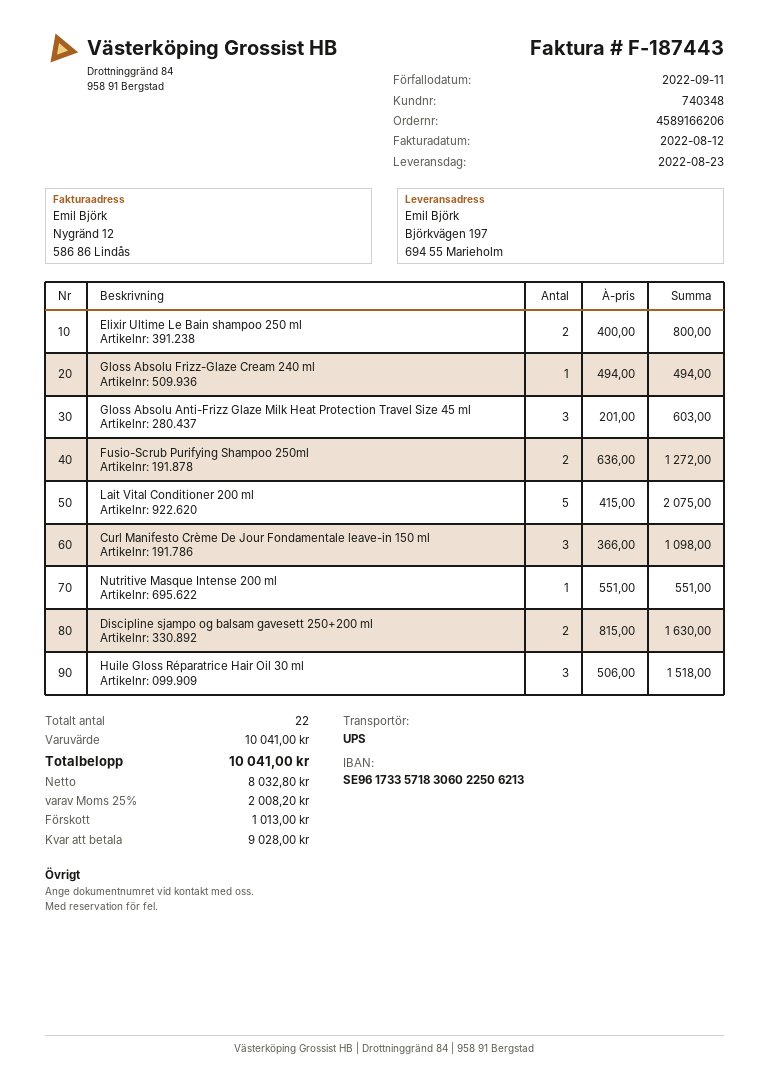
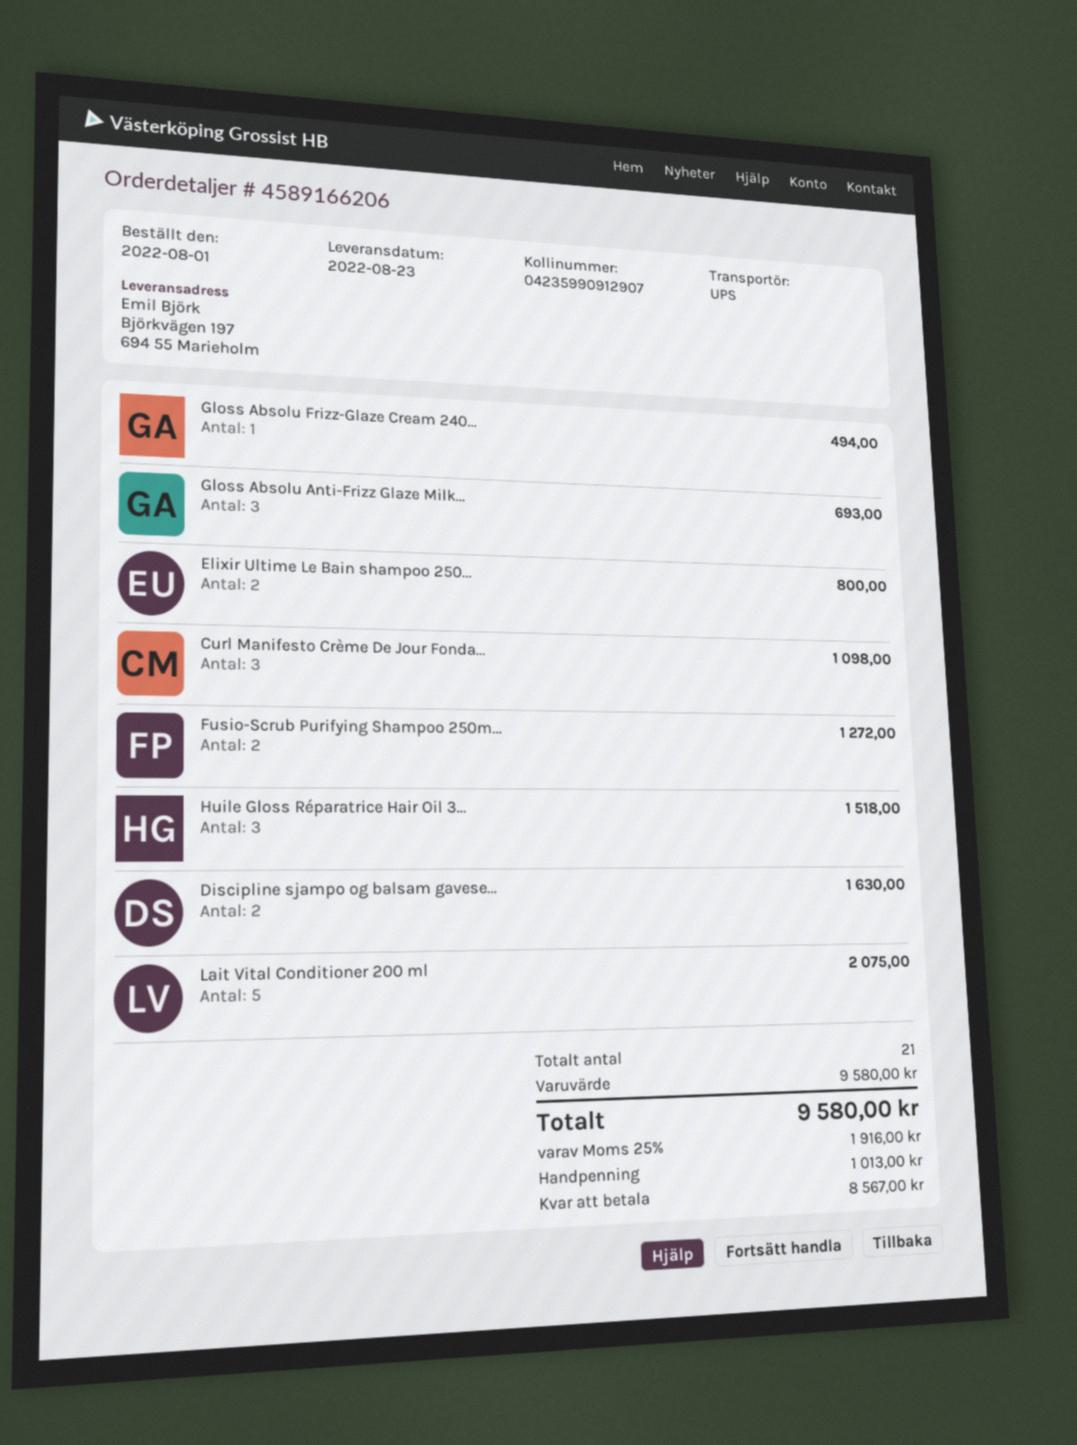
Gloss Absolu Anti-Frizz Glaze Milk Heat Protection Travel Size 45 ml: 3 for 603.00 -> 3 for 693.00
Nutritive Masque Intense 200 ml: 1 for 551.00 -> none
total quantity: 22 -> 21
subtotal: 10041.00 -> 9580.00
tax: 25% = 2008.20 -> 25% = 1916.00
total: 10041.00 -> 9580.00
balance: 9028.00 -> 8567.00

